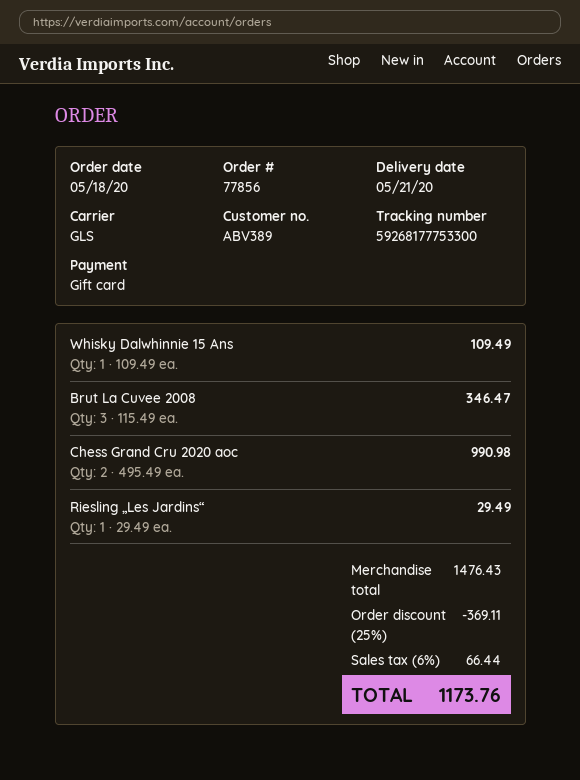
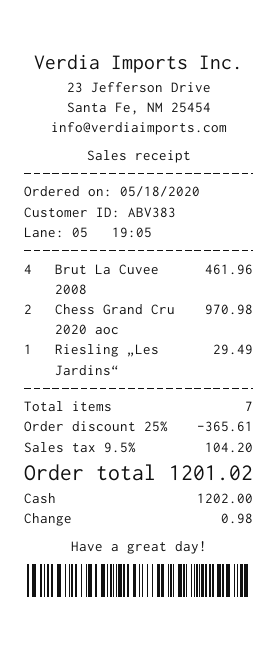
customer number: ABV389 -> ABV383
payment method: gift card -> cash
Whisky Dalwhinnie 15 Ans: 1 for 109.49 -> none
Brut La Cuvee 2008: 3 for 346.47 -> 4 for 461.96
Chess Grand Cru 2020 aoc: 2 for 990.98 -> 2 for 970.98
discount: 25% = 369.11 -> 25% = 365.61
tax: 6% = 66.44 -> 9.5% = 104.20
total: 1173.76 -> 1201.02

